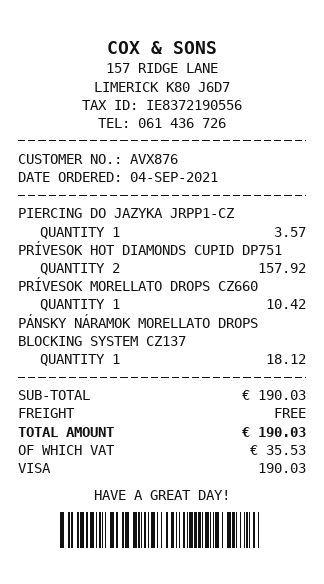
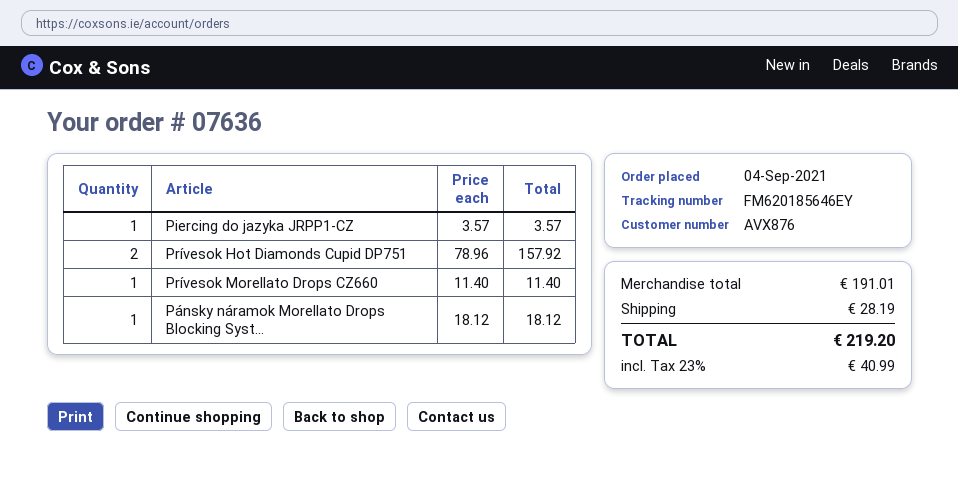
PRÍVESOK MORELLATO DROPS CZ660: 1 for 10.42 -> 1 for 11.40
subtotal: 190.03 -> 191.01
shipping: 0.00 -> 28.19
tax: 35.53 -> 40.99
total: 190.03 -> 219.20

